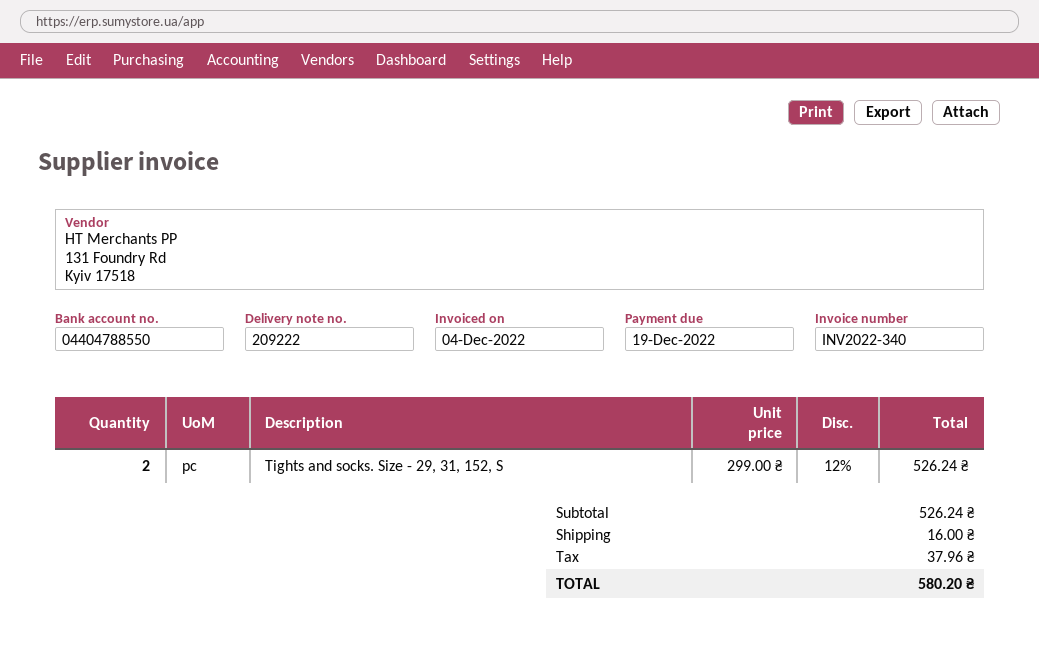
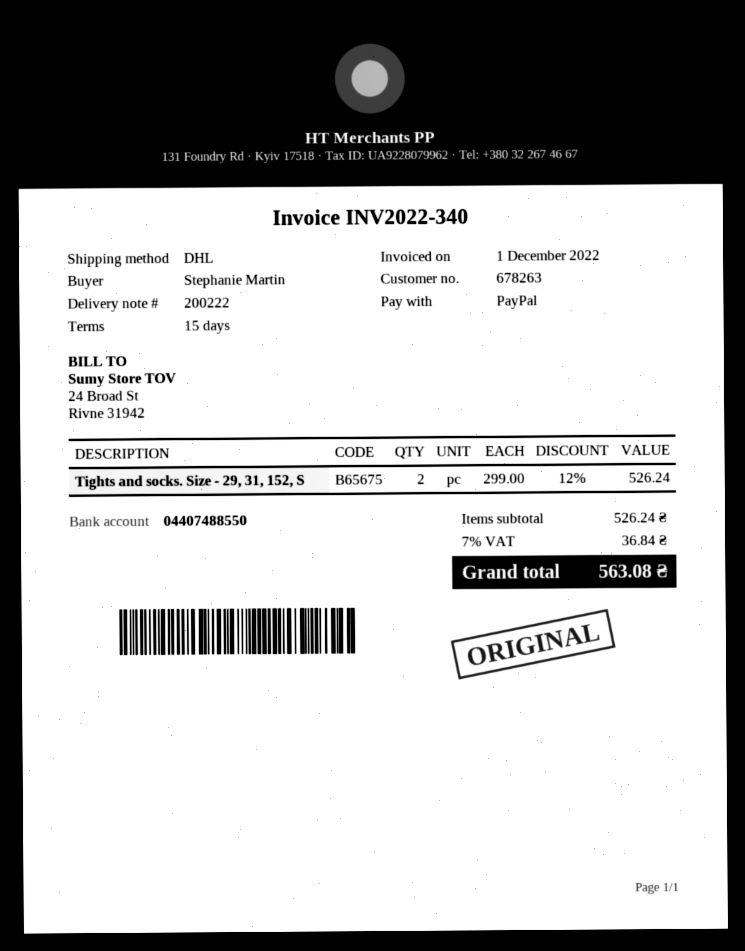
delivery note number: 209222 -> 200222
invoice date: 2022-12-04 -> 2022-12-01
bank account: 04404788550 -> 04407488550
shipping: 16.00 -> none
tax: 37.96 -> 36.84
total: 580.20 -> 563.08

